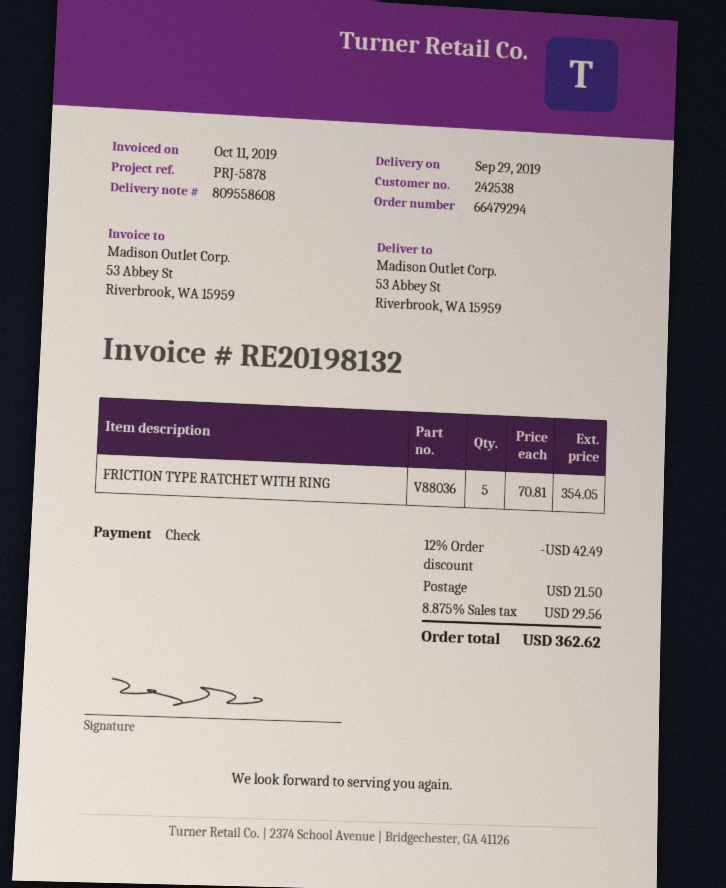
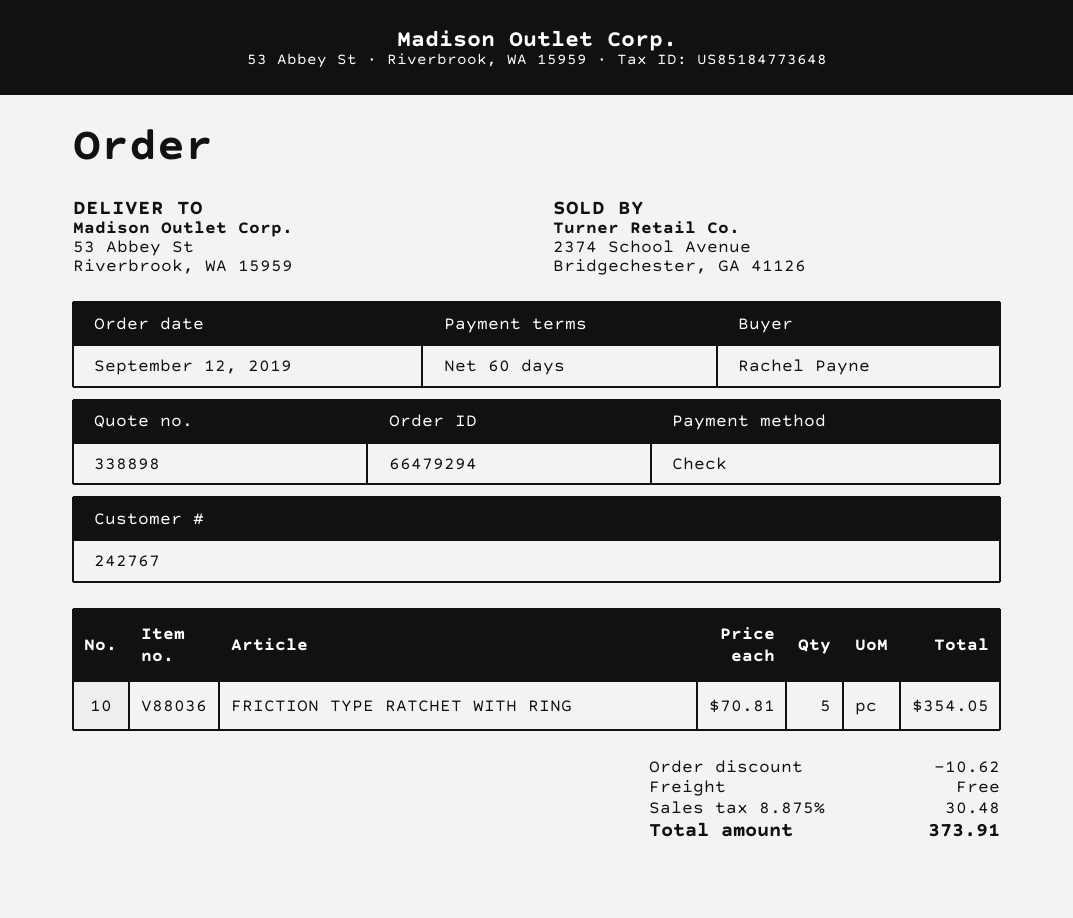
customer number: 242538 -> 242767
discount: 42.49 -> 10.62
shipping: 21.50 -> 0.00
tax: 8.875% = 29.56 -> 8.875% = 30.48
total: 362.62 -> 373.91

